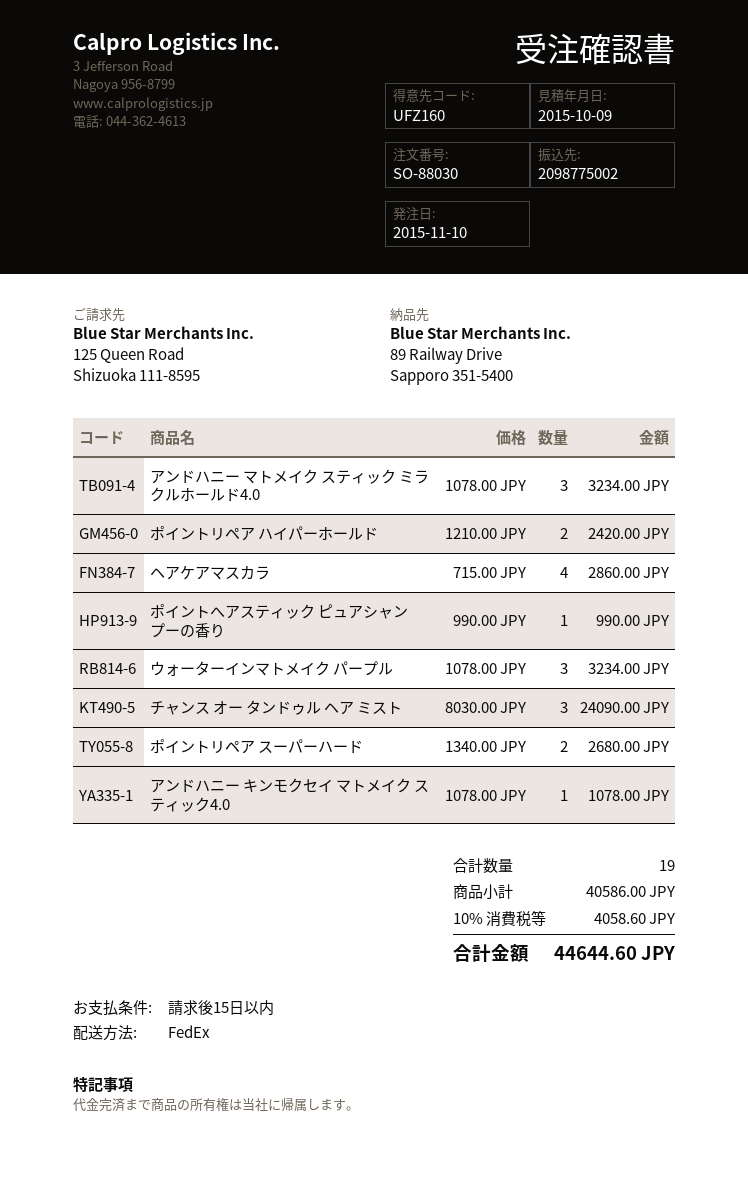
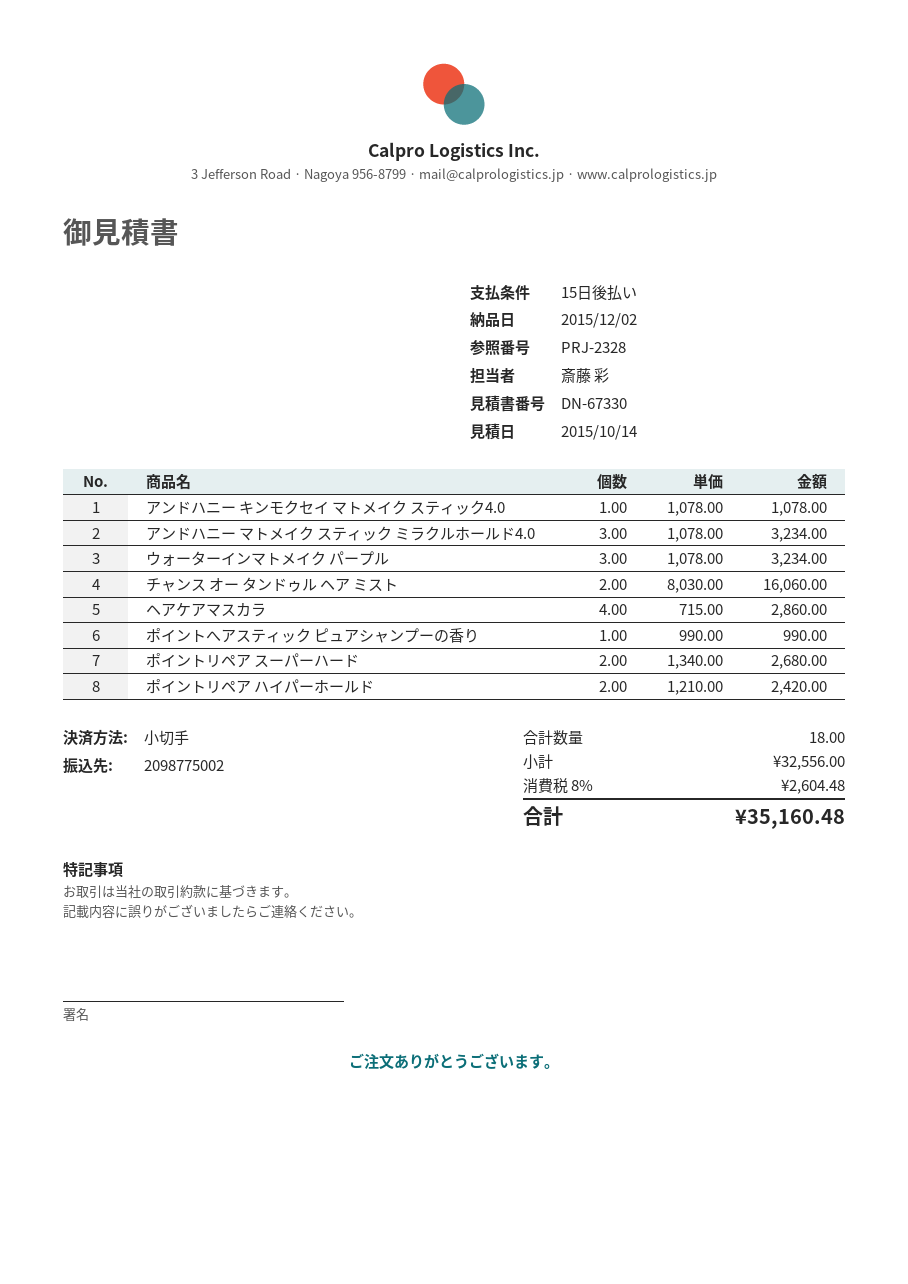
quote date: 2015-10-09 -> 2015-10-14
チャンス オー タンドゥル ヘア ミスト: 3 x 8030.00 = 24090.00 -> 2 x 8030.00 = 16060.00
total quantity: 19 -> 18
subtotal: 40586.00 -> 32556.00
tax: 10% = 4058.60 -> 8% = 2604.48
total: 44644.60 -> 35160.48

